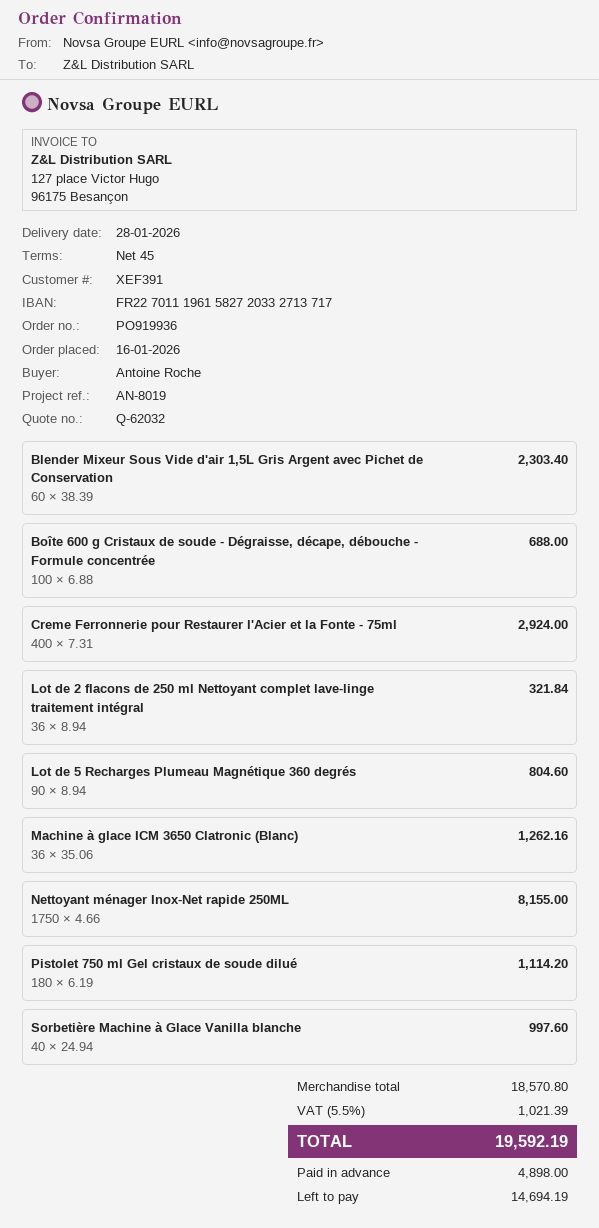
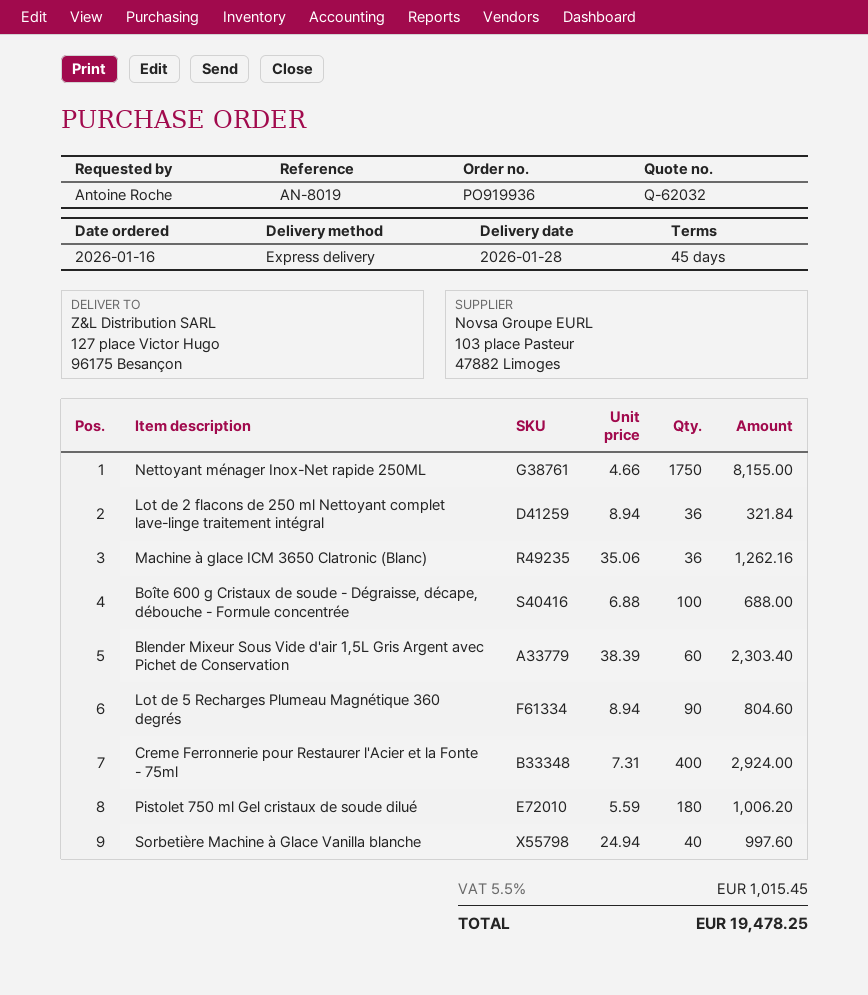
Pistolet 750 ml Gel cristaux de soude dilué: 180 x 6.19 = 1114.20 -> 180 x 5.59 = 1006.20
tax: 5.5% = 1021.39 -> 5.5% = 1015.45
total: 19592.19 -> 19478.25

